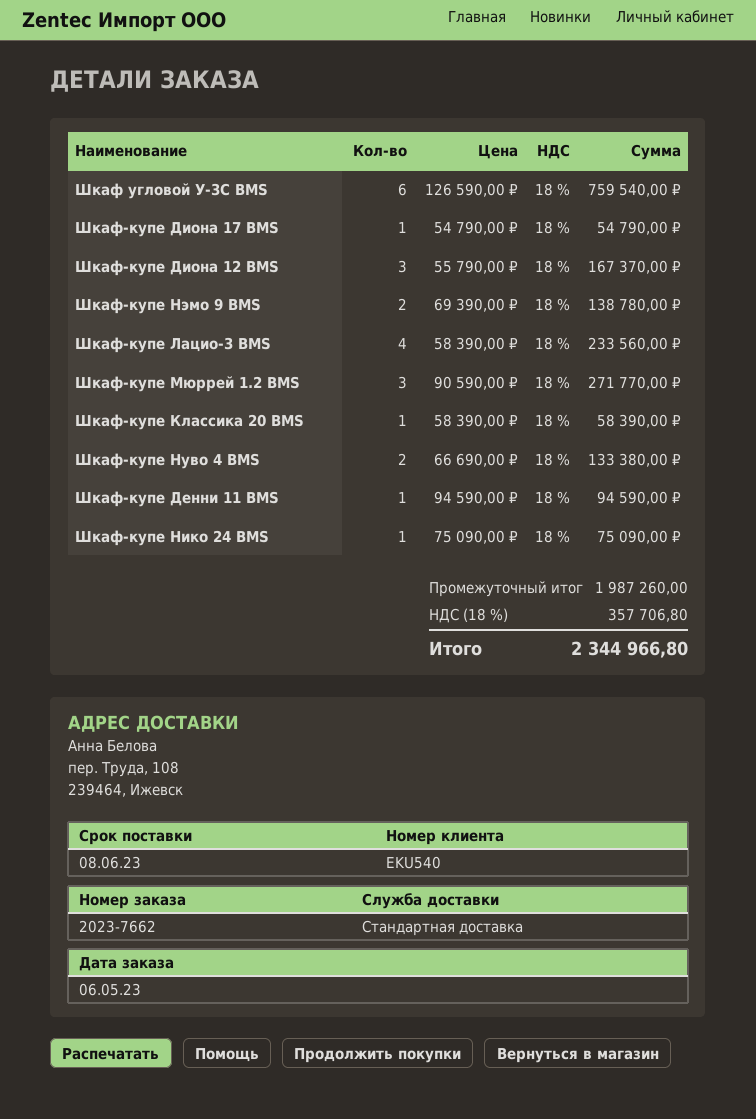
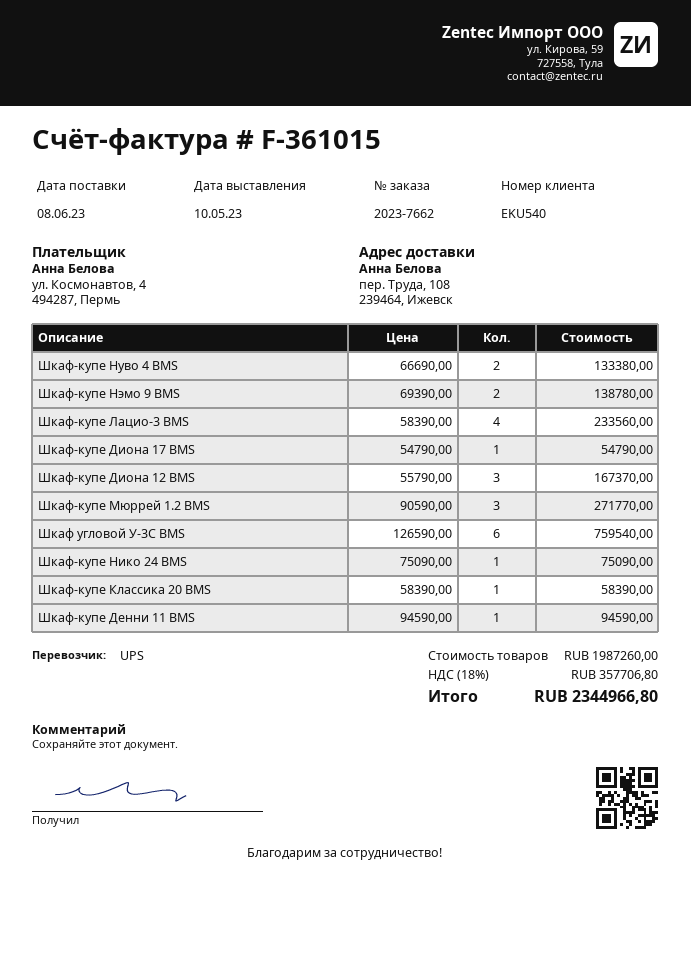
shipping method: standard -> UPS

